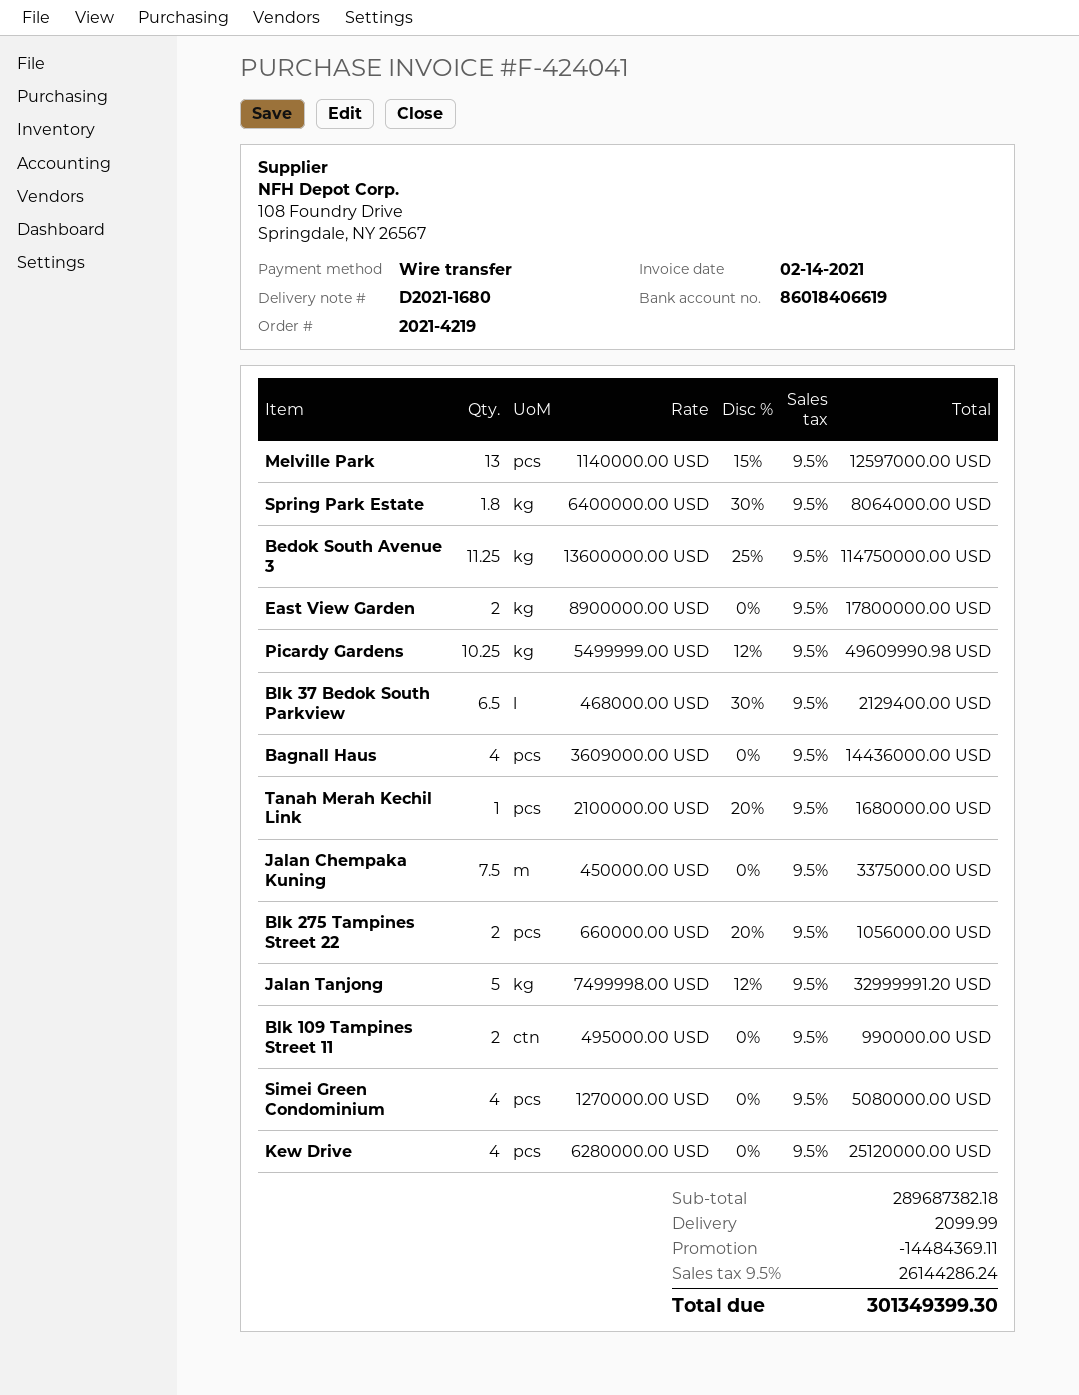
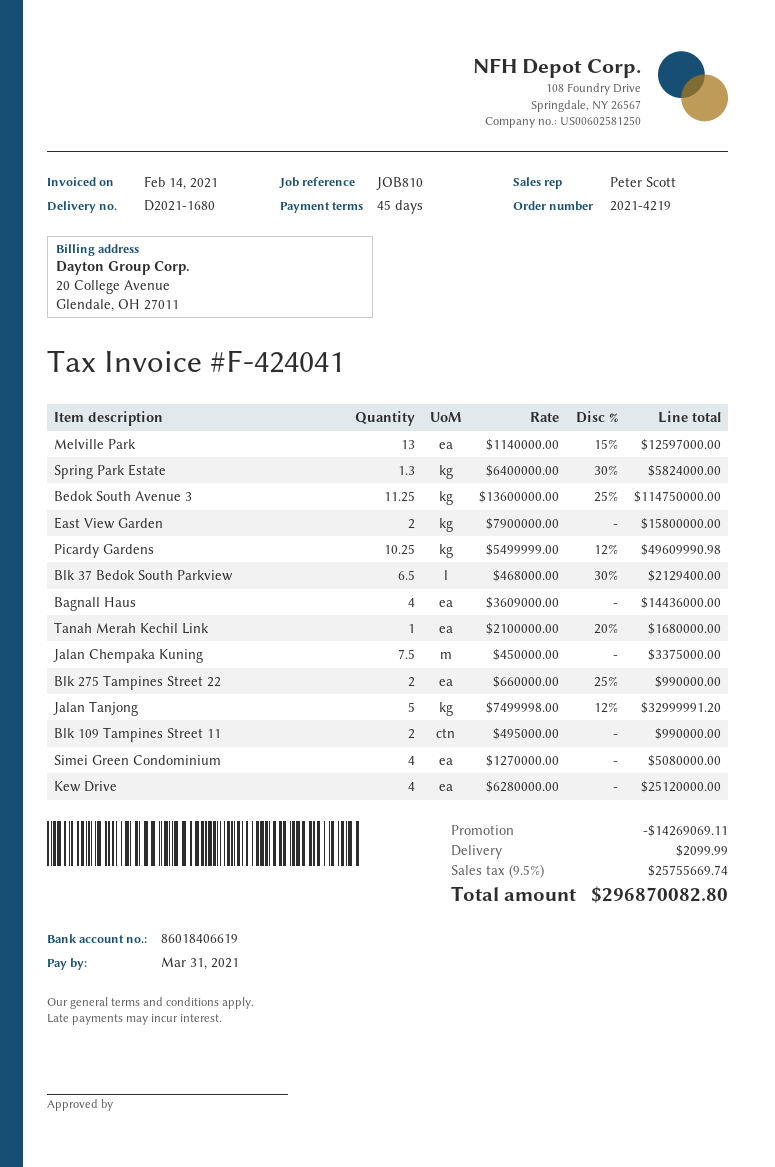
Spring Park Estate: 1.8 x 6400000.00 - 30% = 8064000.00 -> 1.3 x 6400000.00 - 30% = 5824000.00
East View Garden: 2 x 8900000.00 = 17800000.00 -> 2 x 7900000.00 = 15800000.00
Blk 275 Tampines Street 22: 2 x 660000.00 - 20% = 1056000.00 -> 2 x 660000.00 - 25% = 990000.00
discount: 14484369.11 -> 14269069.11
tax: 9.5% = 26144286.24 -> 9.5% = 25755669.74
total: 301349399.30 -> 296870082.80

